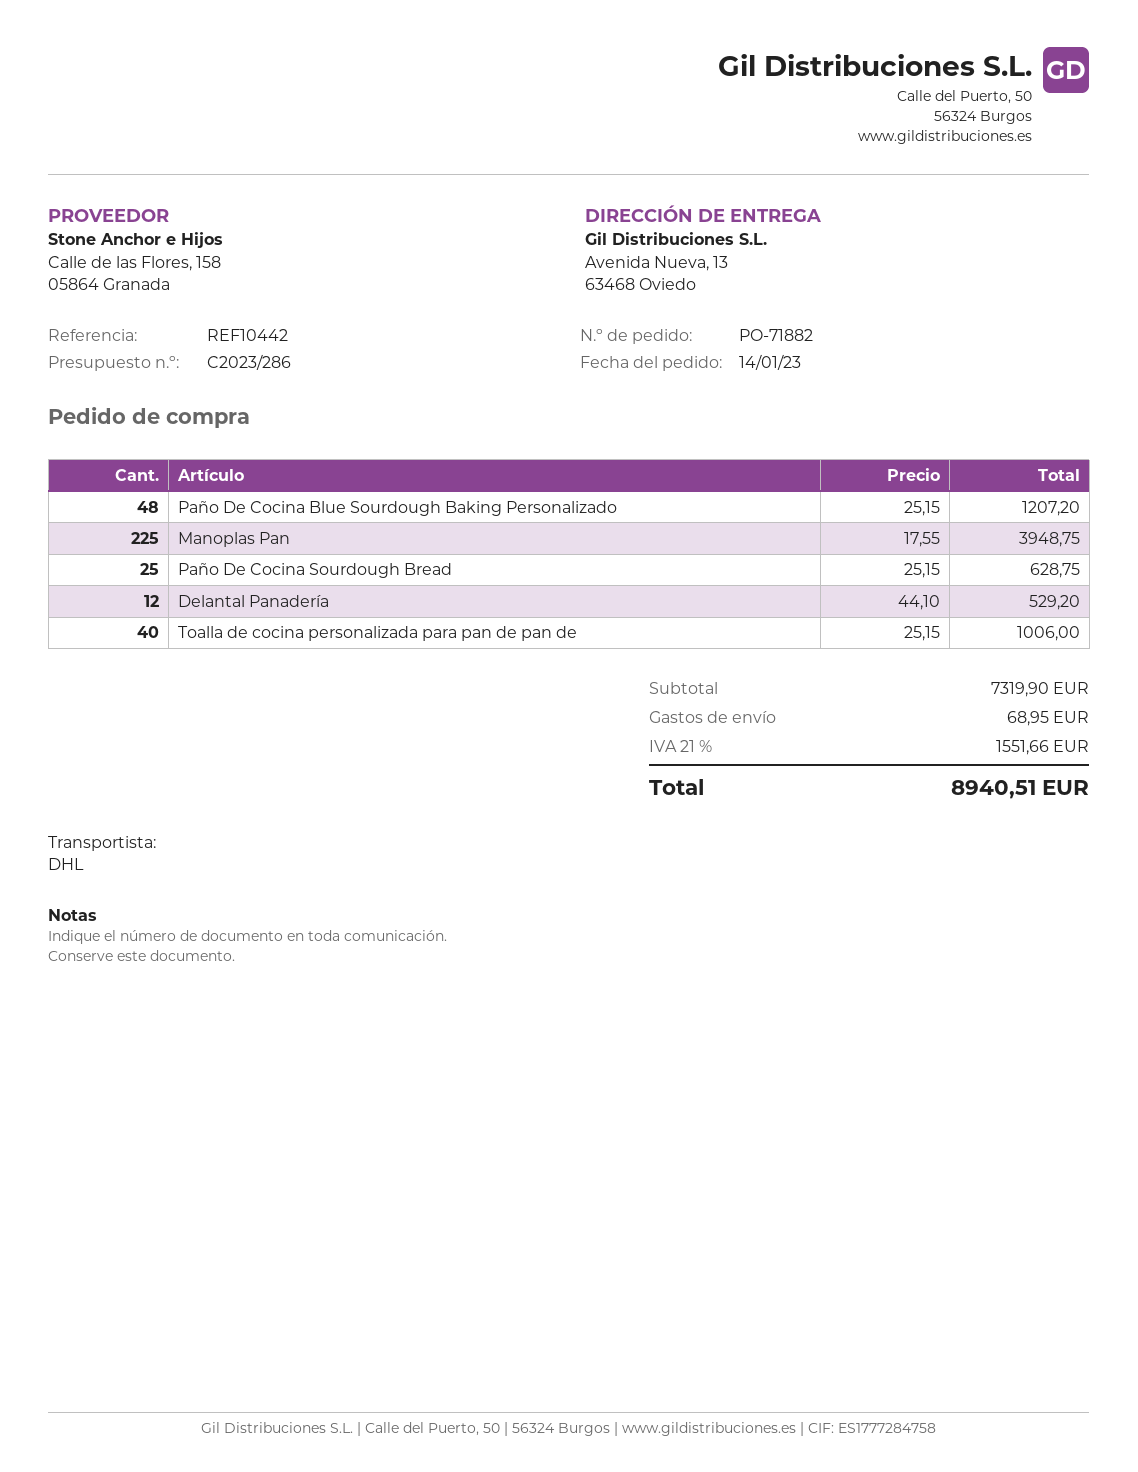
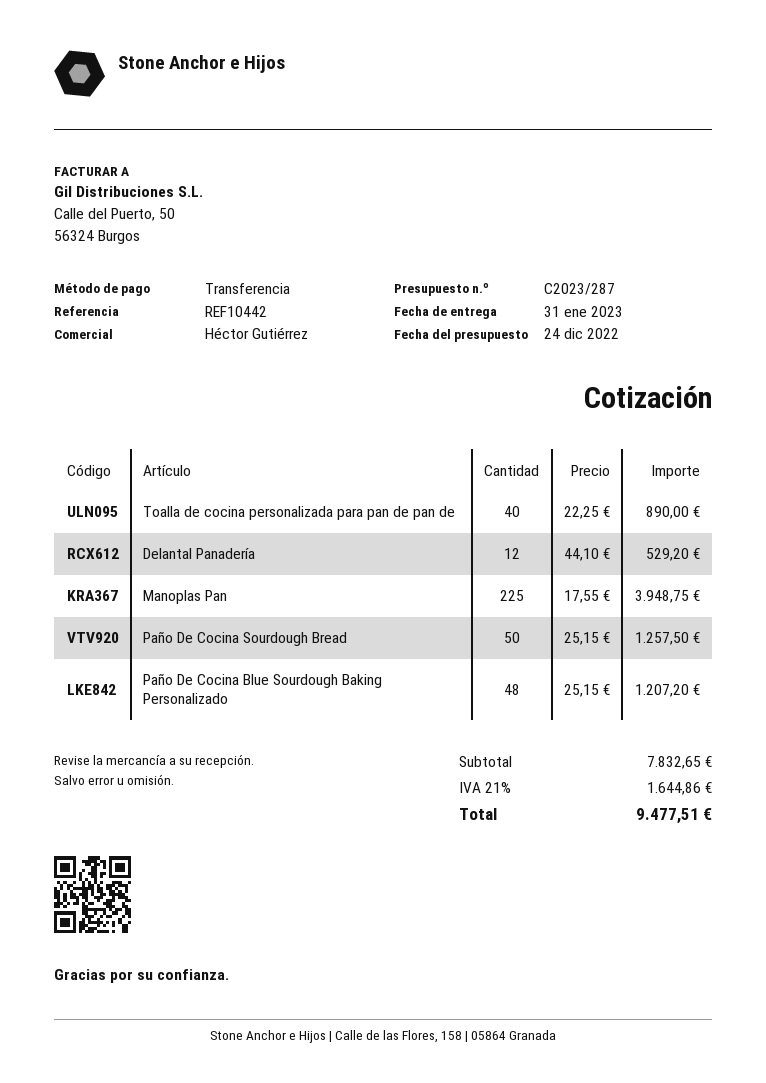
quote number: C2023/286 -> C2023/287
Paño De Cocina Sourdough Bread: 25 x 25.15 = 628.75 -> 50 x 25.15 = 1257.50
Toalla de cocina personalizada para pan de pan de: 40 x 25.15 = 1006.00 -> 40 x 22.25 = 890.00
subtotal: 7319.90 -> 7832.65
shipping: 68.95 -> none
tax: 21% = 1551.66 -> 21% = 1644.86
total: 8940.51 -> 9477.51

